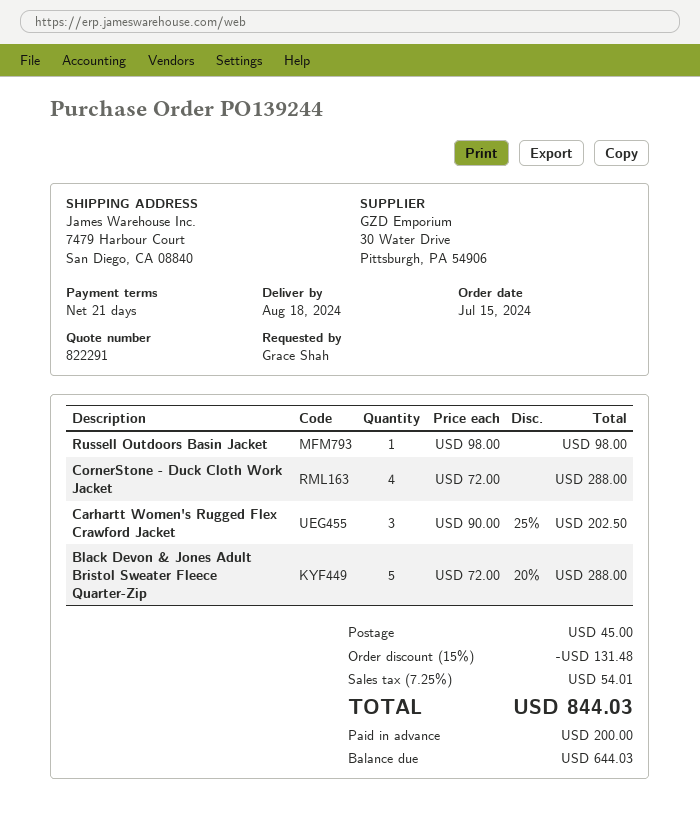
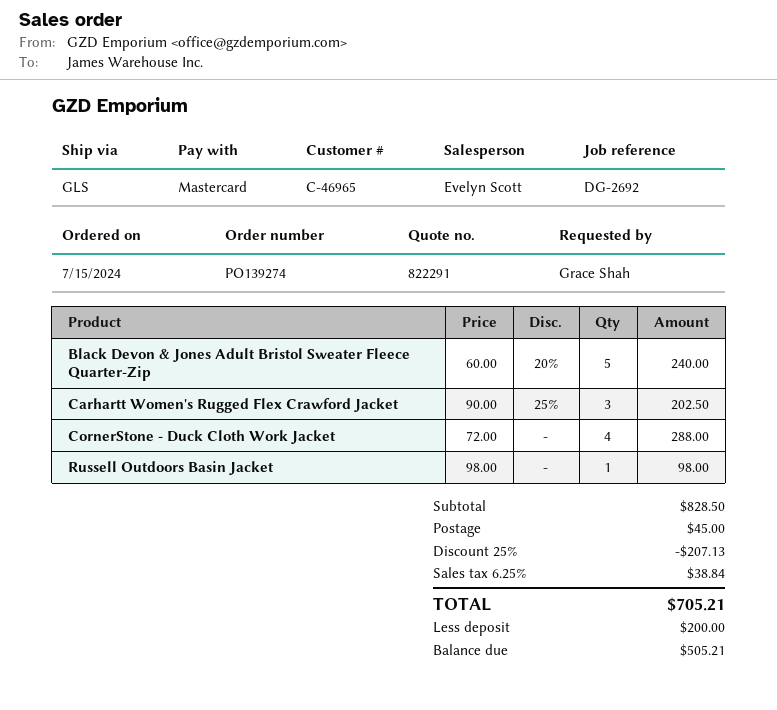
order number: PO139244 -> PO139274
Black Devon & Jones Adult Bristol Sweater Fleece Quarter-Zip: 5 x 72.00 - 20% = 288.00 -> 5 x 60.00 - 20% = 240.00
discount: 15% = 131.48 -> 25% = 207.13
tax: 7.25% = 54.01 -> 6.25% = 38.84
total: 844.03 -> 705.21
balance: 644.03 -> 505.21

